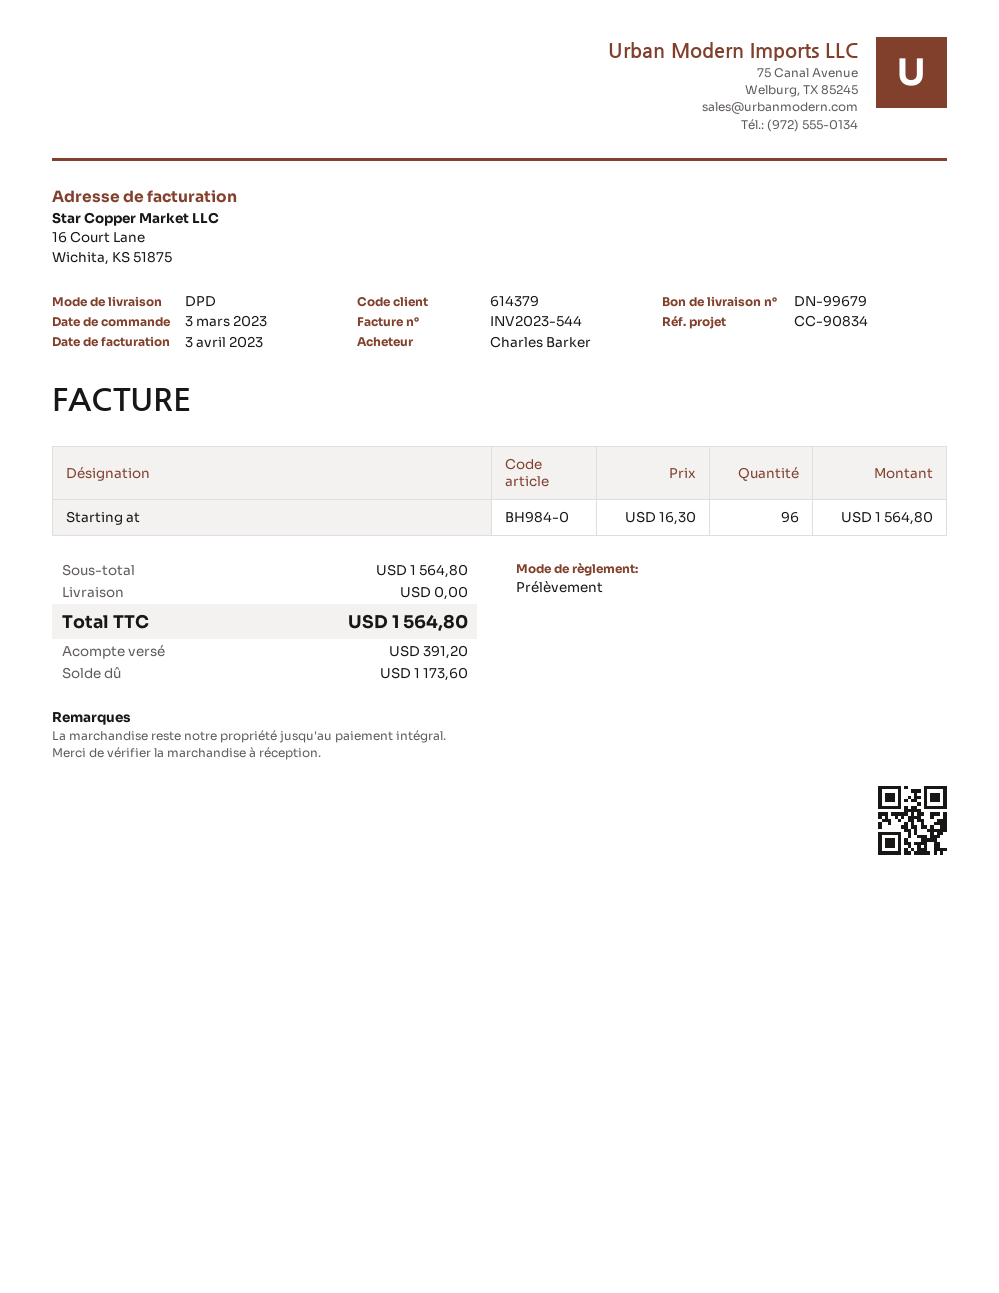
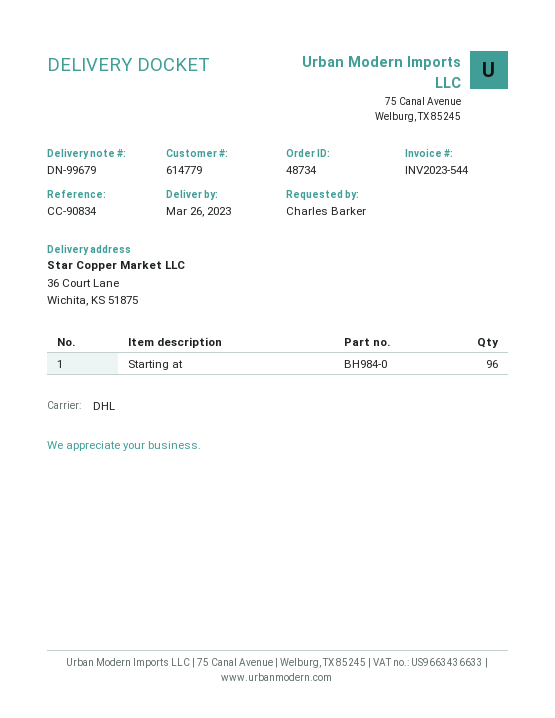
customer number: 614379 -> 614779
shipping method: DPD -> DHL

